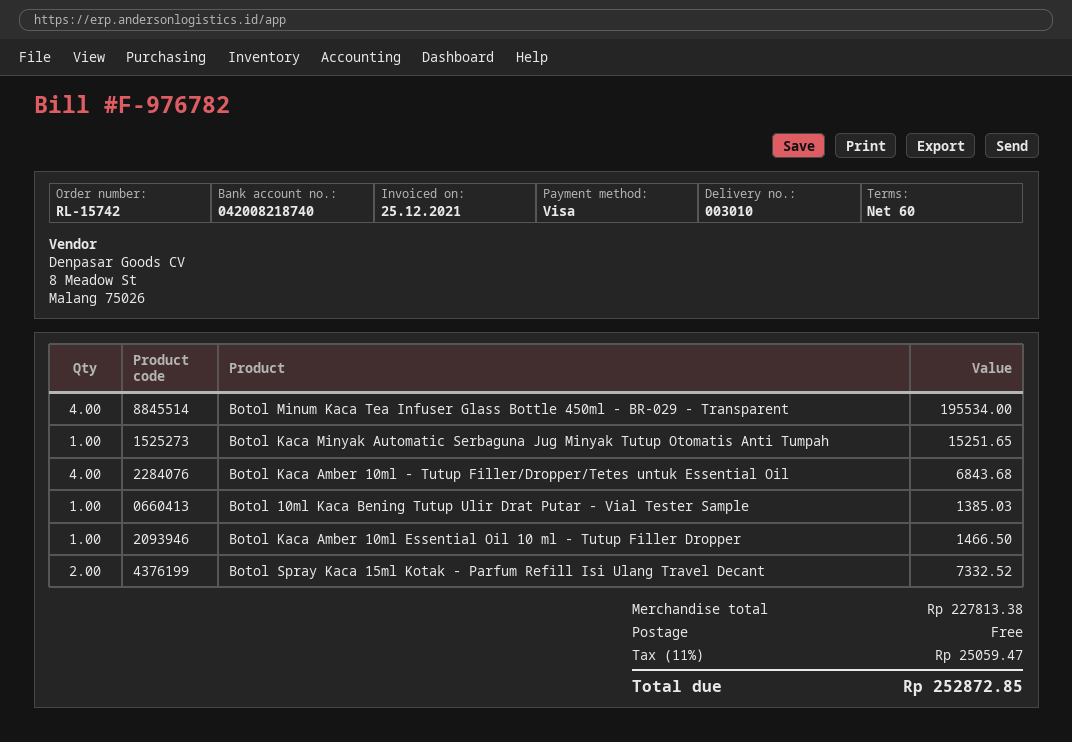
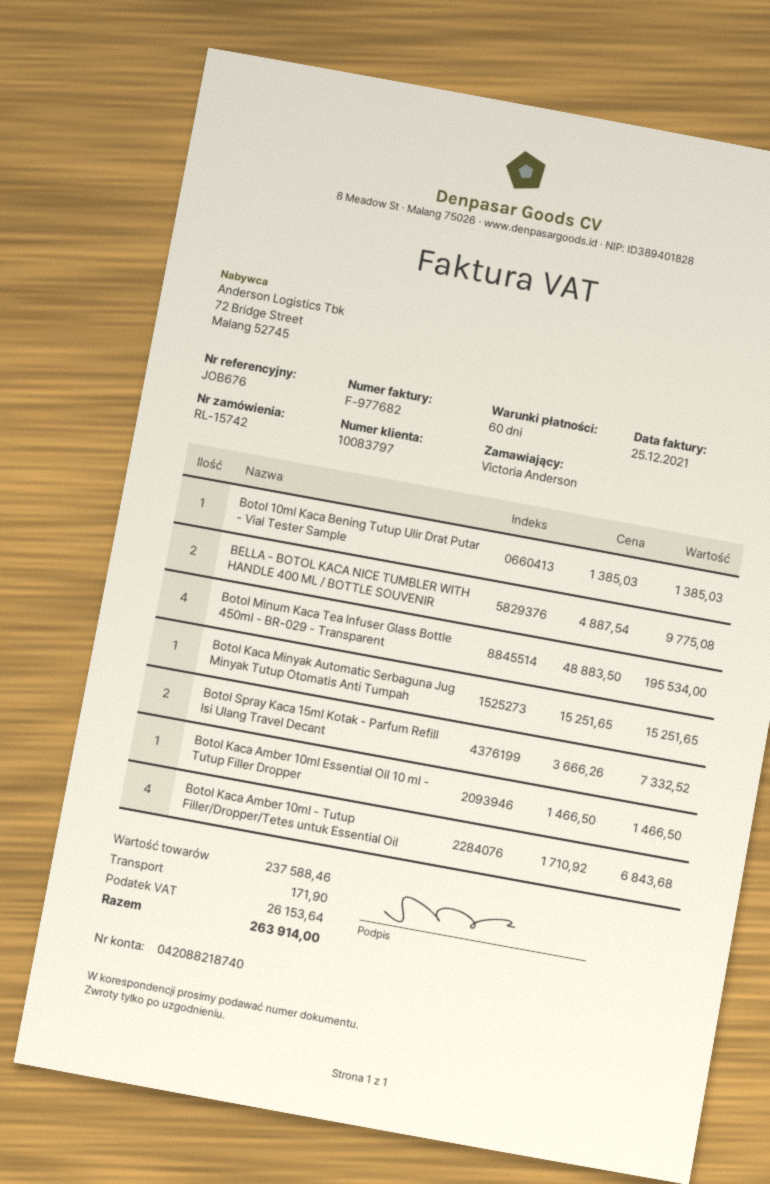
invoice number: F-976782 -> F-977682
bank account: 042008218740 -> 042088218740
BELLA - BOTOL KACA NICE TUMBLER WITH HANDLE 400 ML / BOTTLE SOUVENIR: none -> 2 for 9775.08
subtotal: 227813.38 -> 237588.46
shipping: 0.00 -> 171.90
tax: 25059.47 -> 26153.64
total: 252872.85 -> 263914.00

